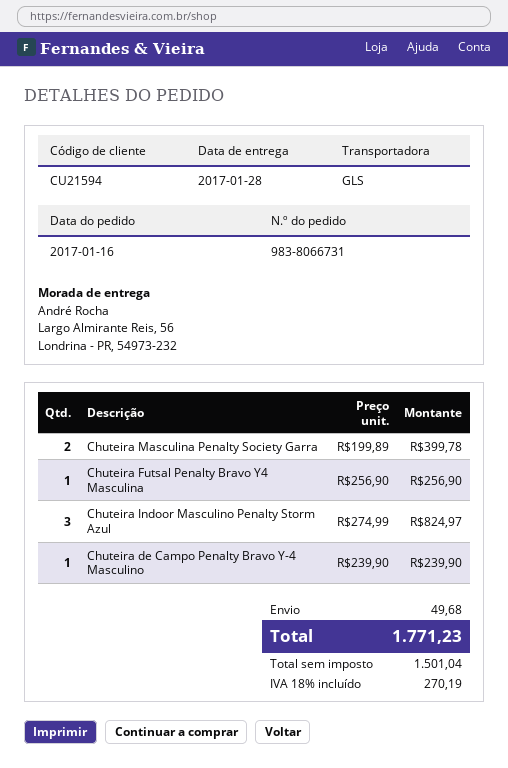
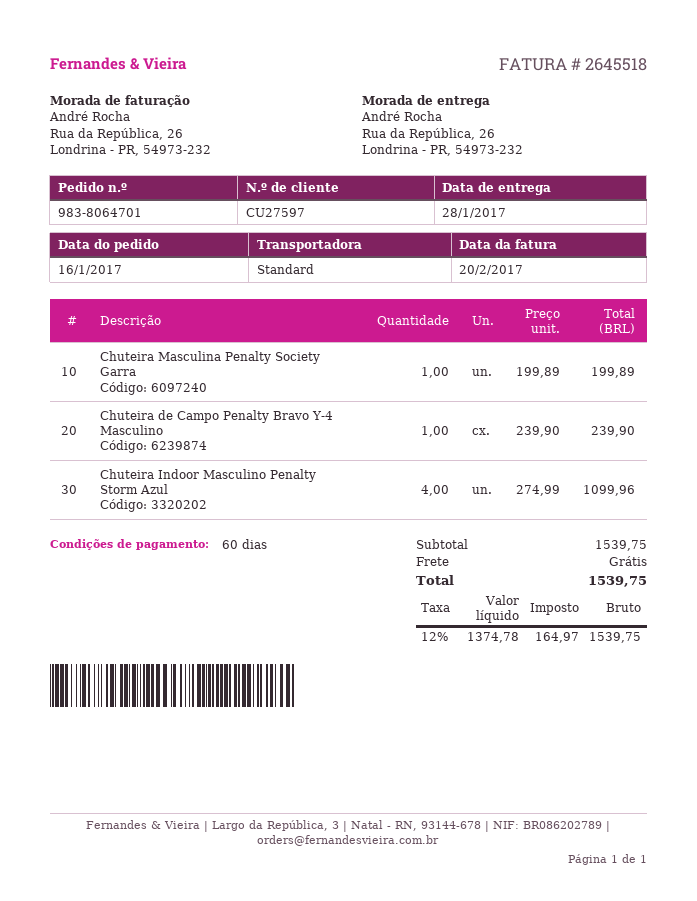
order number: 983-8066731 -> 983-8064701
customer number: CU21594 -> CU27597
shipping method: GLS -> standard
ship to: Largo Almirante Reis, 56, Londrina - PR, 54973-232 -> Rua da República, 26, Londrina - PR, 54973-232
Chuteira Masculina Penalty Society Garra: 2 x 199.89 = 399.78 -> 1 x 199.89 = 199.89
Chuteira Futsal Penalty Bravo Y4 Masculina: 1 x 256.90 = 256.90 -> none
Chuteira Indoor Masculino Penalty Storm Azul: 3 x 274.99 = 824.97 -> 4 x 274.99 = 1099.96
shipping: 49.68 -> 0.00
net: 1501.04 -> 1374.78
tax: 18% = 270.19 -> 12% = 164.97
total: 1771.23 -> 1539.75

